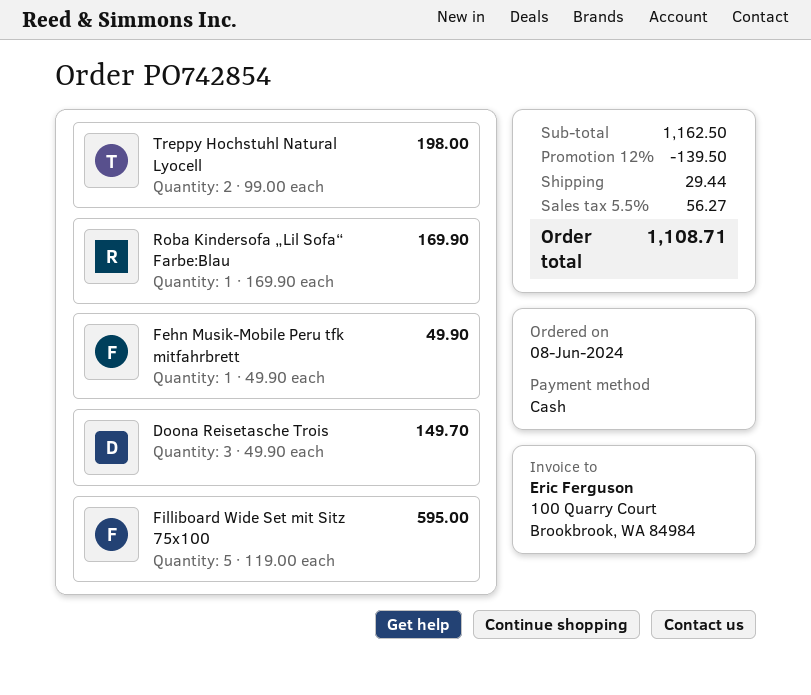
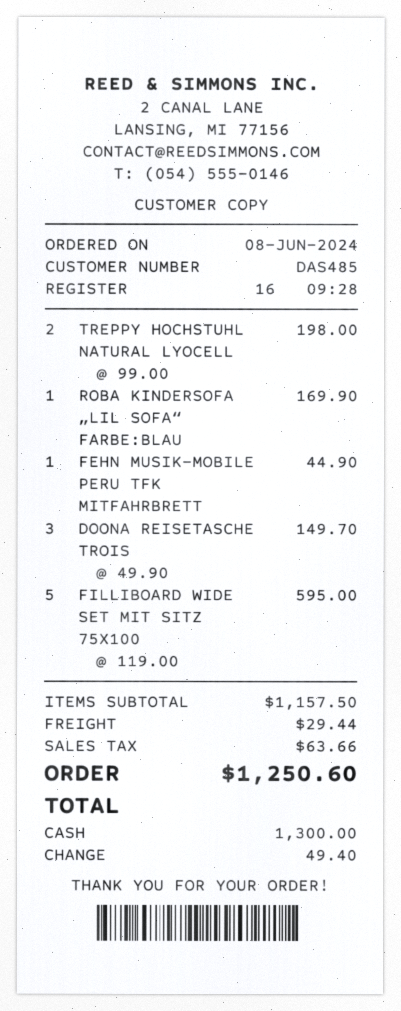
Fehn Musik-Mobile Peru tfk mitfahrbrett: 1 x 49.90 = 49.90 -> 1 x 44.90 = 44.90
subtotal: 1162.50 -> 1157.50
discount: 12% = 139.50 -> none
tax: 56.27 -> 63.66
total: 1108.71 -> 1250.60

